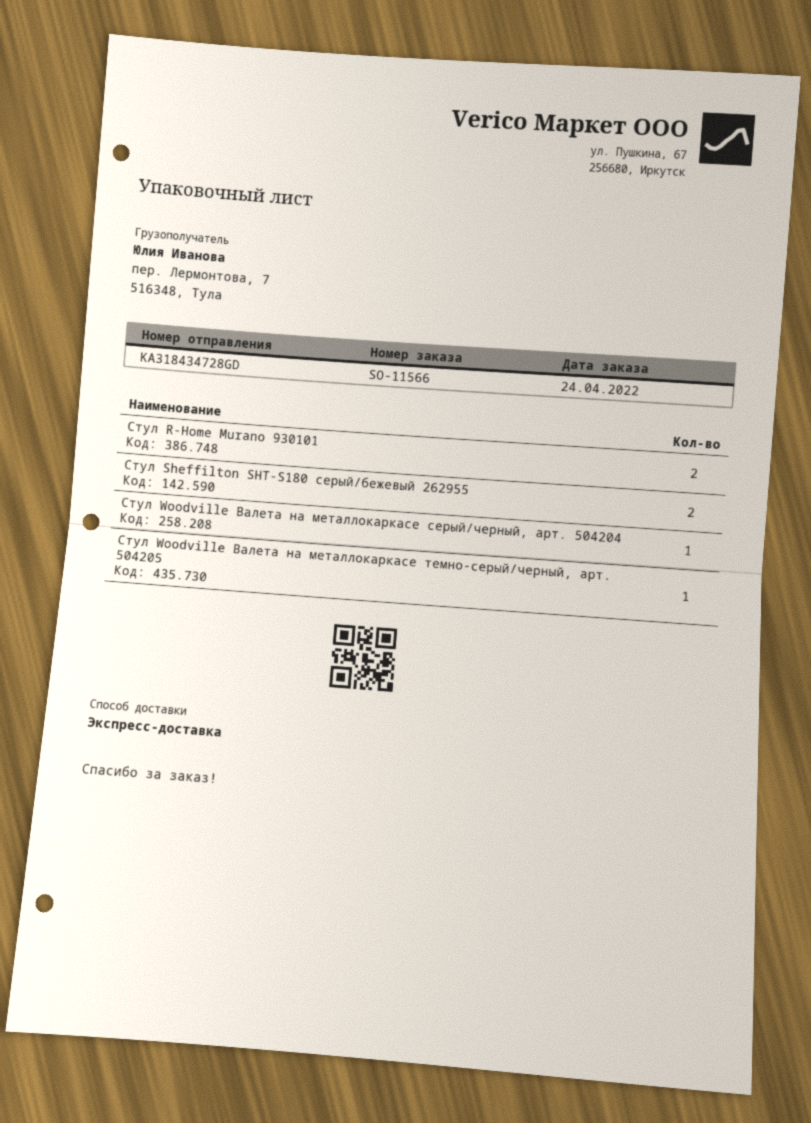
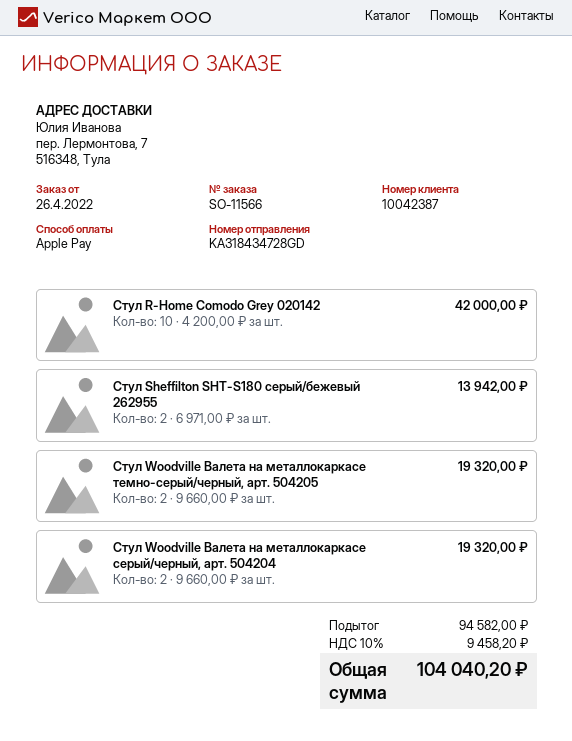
order date: 2022-04-24 -> 2022-04-26
Стул R-Home Murano 930101: 2 -> none
Стул Woodville Валета на металлокаркасе серый/черный, арт. 504204: 1 -> 2
Стул Woodville Валета на металлокаркасе темно-серый/черный, арт. 504205: 1 -> 2
Стул R-Home Comodo Grey 020142: none -> 10

